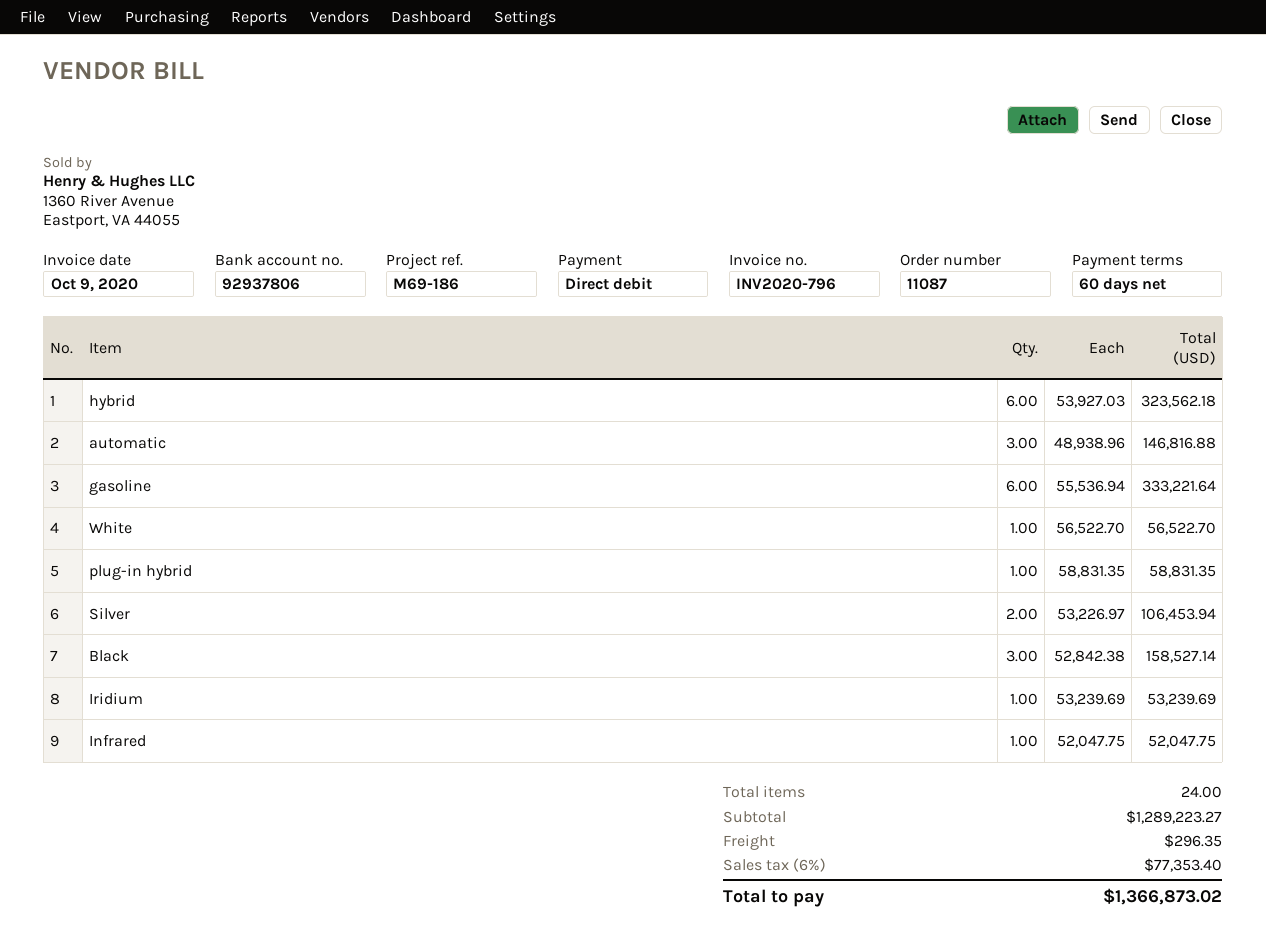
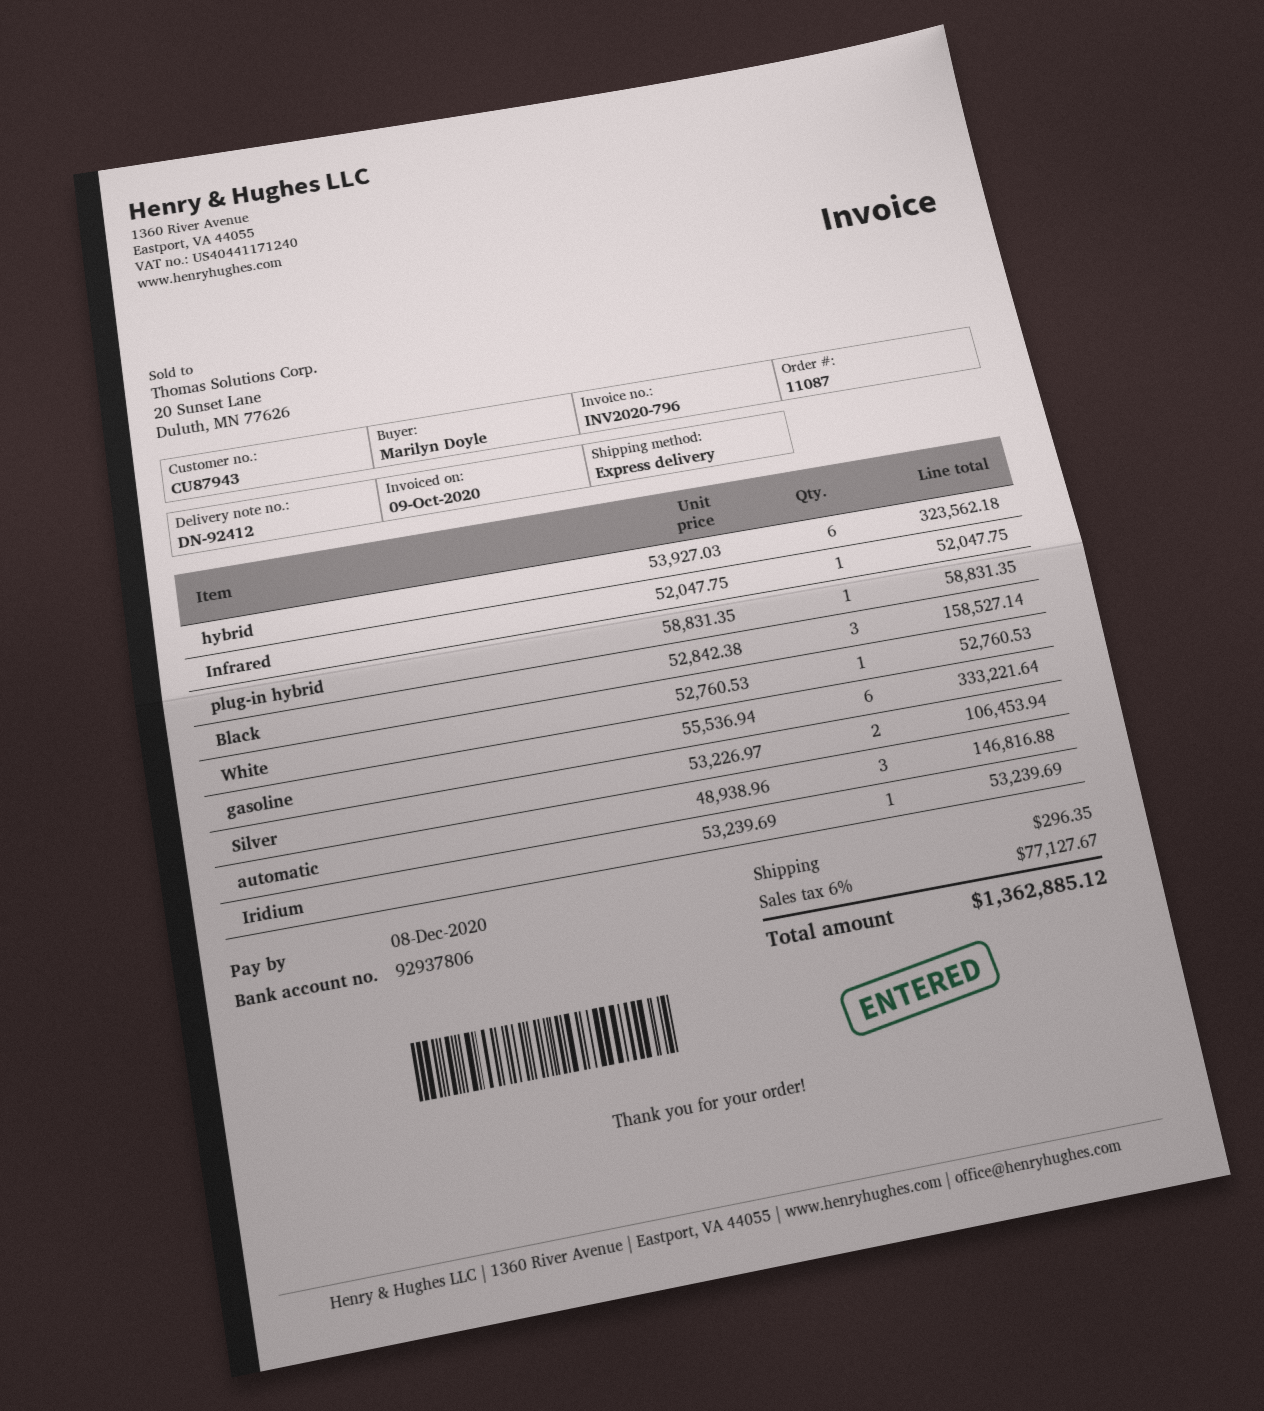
White: 1 x 56522.70 = 56522.70 -> 1 x 52760.53 = 52760.53
tax: 6% = 77353.40 -> 6% = 77127.67
total: 1366873.02 -> 1362885.12

